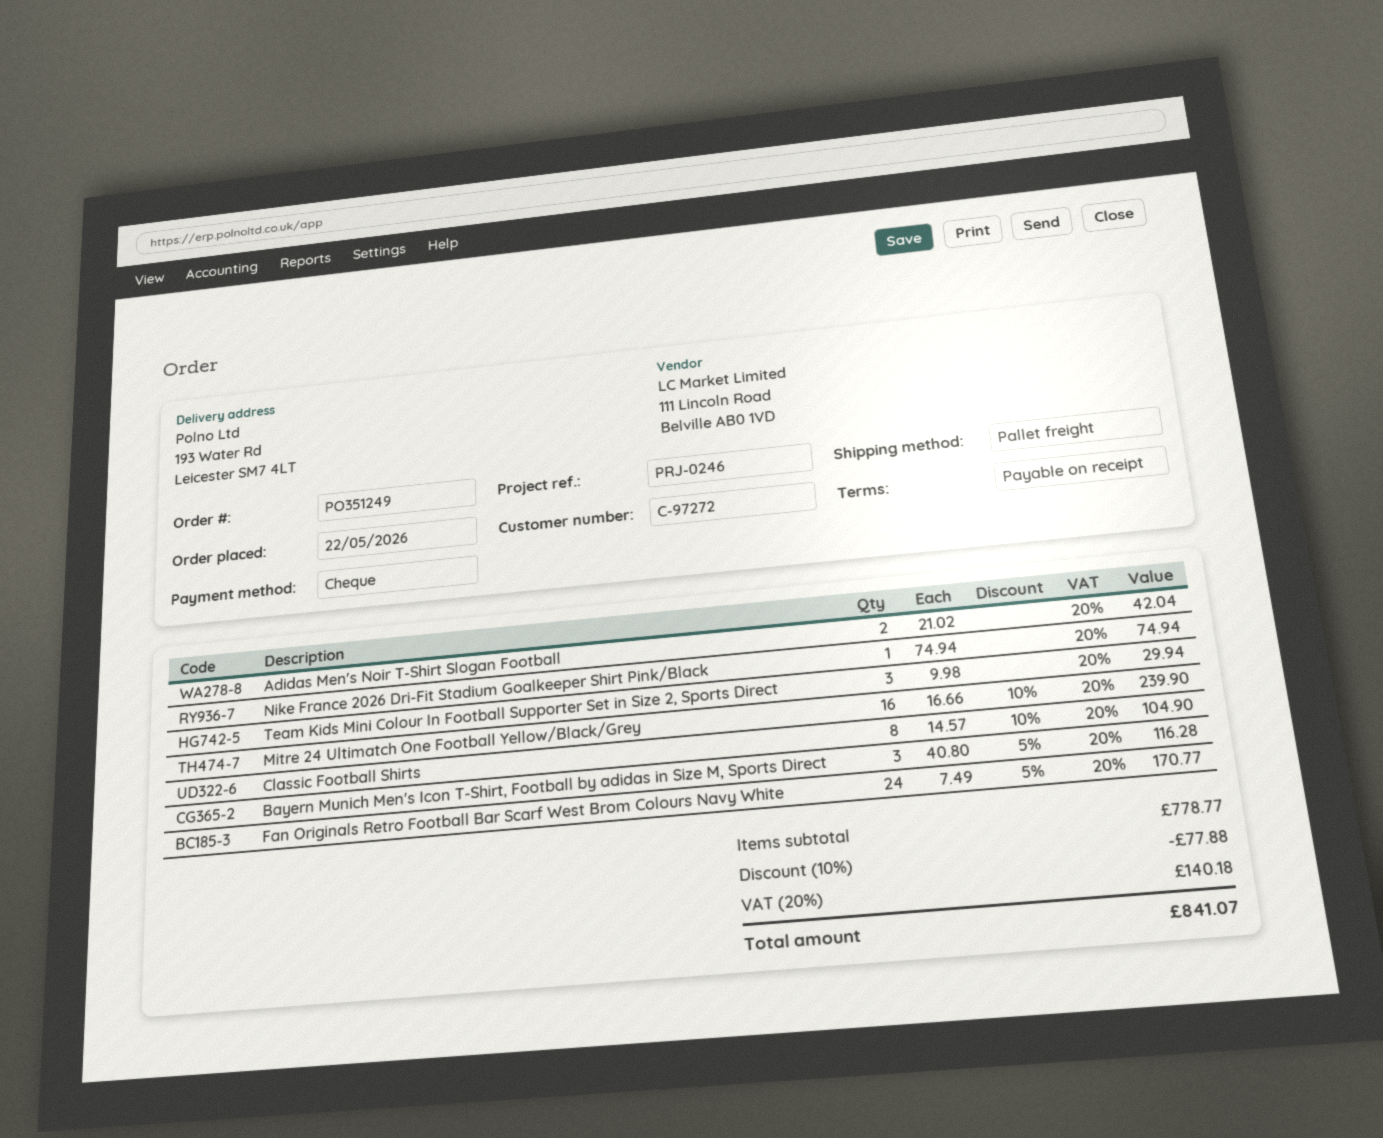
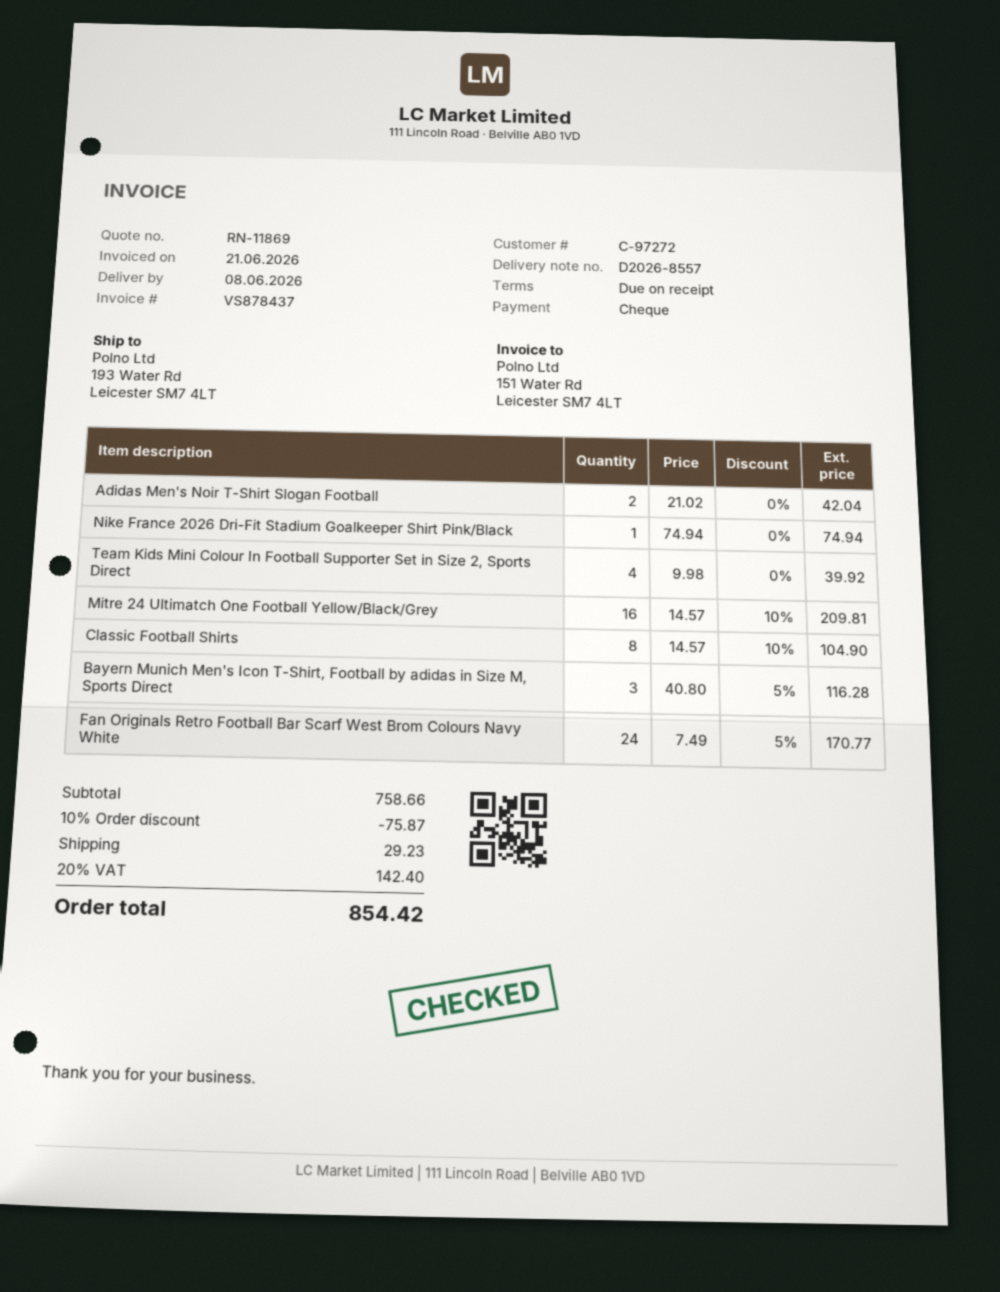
Team Kids Mini Colour In Football Supporter Set in Size 2, Sports Direct: 3 x 9.98 = 29.94 -> 4 x 9.98 = 39.92
Mitre 24 Ultimatch One Football Yellow/Black/Grey: 16 x 16.66 - 10% = 239.90 -> 16 x 14.57 - 10% = 209.81
subtotal: 778.77 -> 758.66
discount: 10% = 77.88 -> 10% = 75.87
shipping: none -> 29.23
tax: 20% = 140.18 -> 20% = 142.40
total: 841.07 -> 854.42

